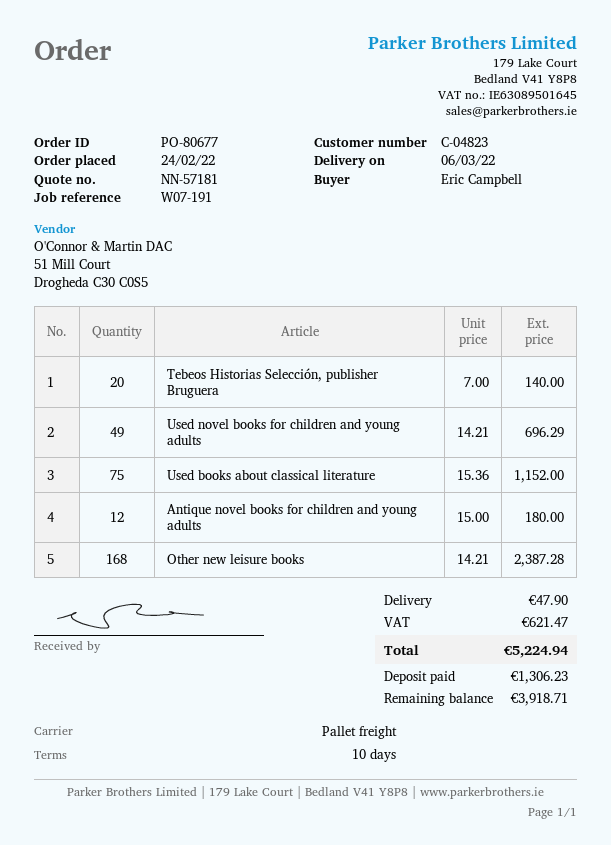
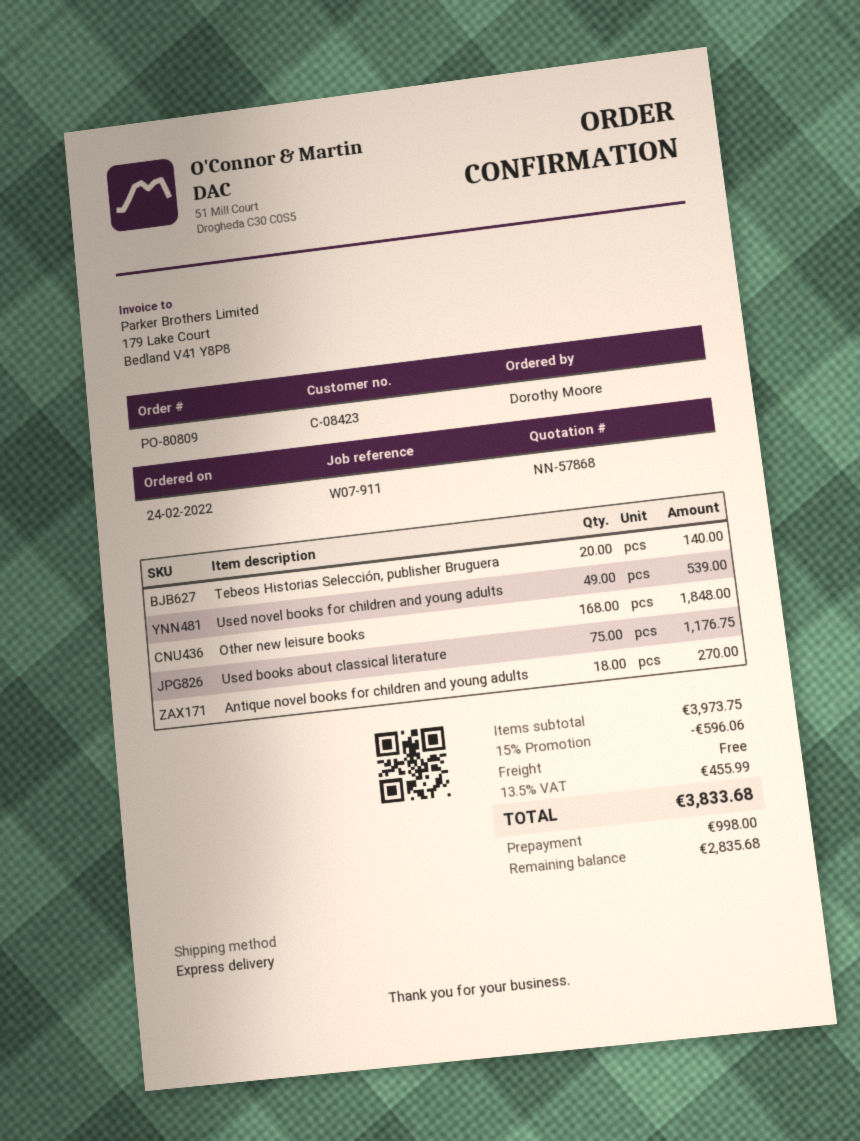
quote number: NN-57181 -> NN-57868
order number: PO-80677 -> PO-80809
customer number: C-04823 -> C-08423
reference: W07-191 -> W07-911
ordered by: Eric Campbell -> Dorothy Moore
shipping method: pallet freight -> express
Used novel books for children and young adults: 49 for 696.29 -> 49 for 539.00
Used books about classical literature: 75 for 1152.00 -> 75 for 1176.75
Antique novel books for children and young adults: 12 for 180.00 -> 18 for 270.00
Other new leisure books: 168 for 2387.28 -> 168 for 1848.00
discount: none -> 15% = 596.06
shipping: 47.90 -> 0.00
tax: 621.47 -> 455.99
total: 5224.94 -> 3833.68
deposit: 1306.23 -> 998.00
balance: 3918.71 -> 2835.68

